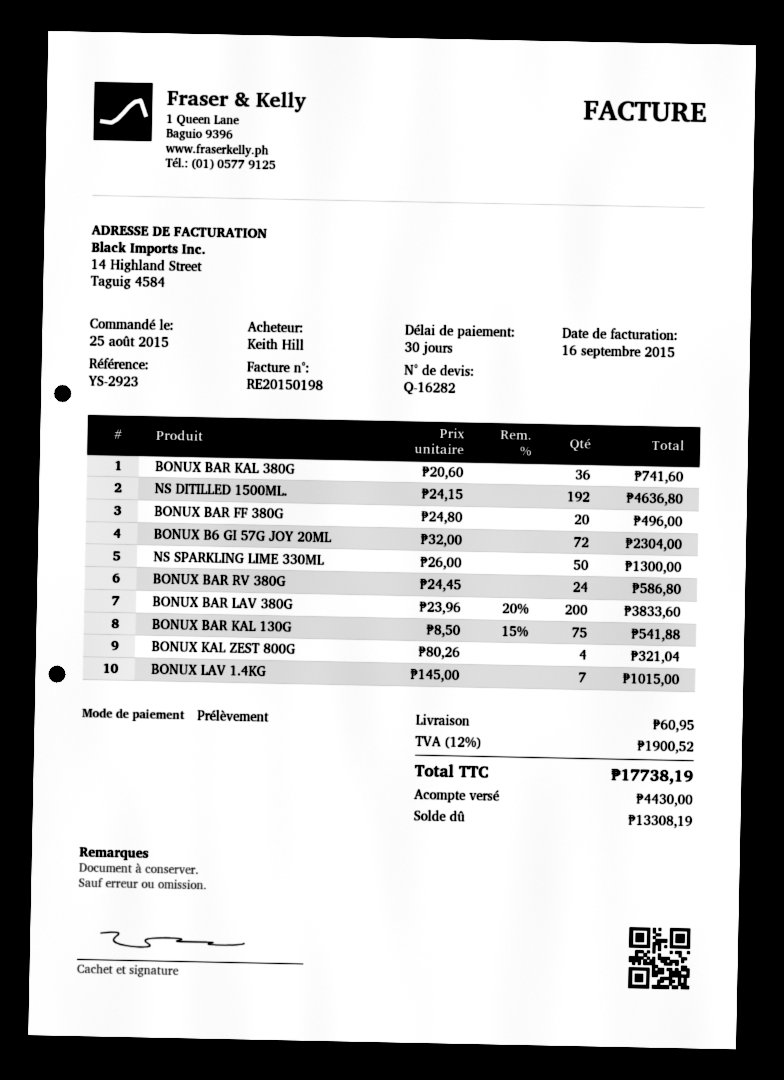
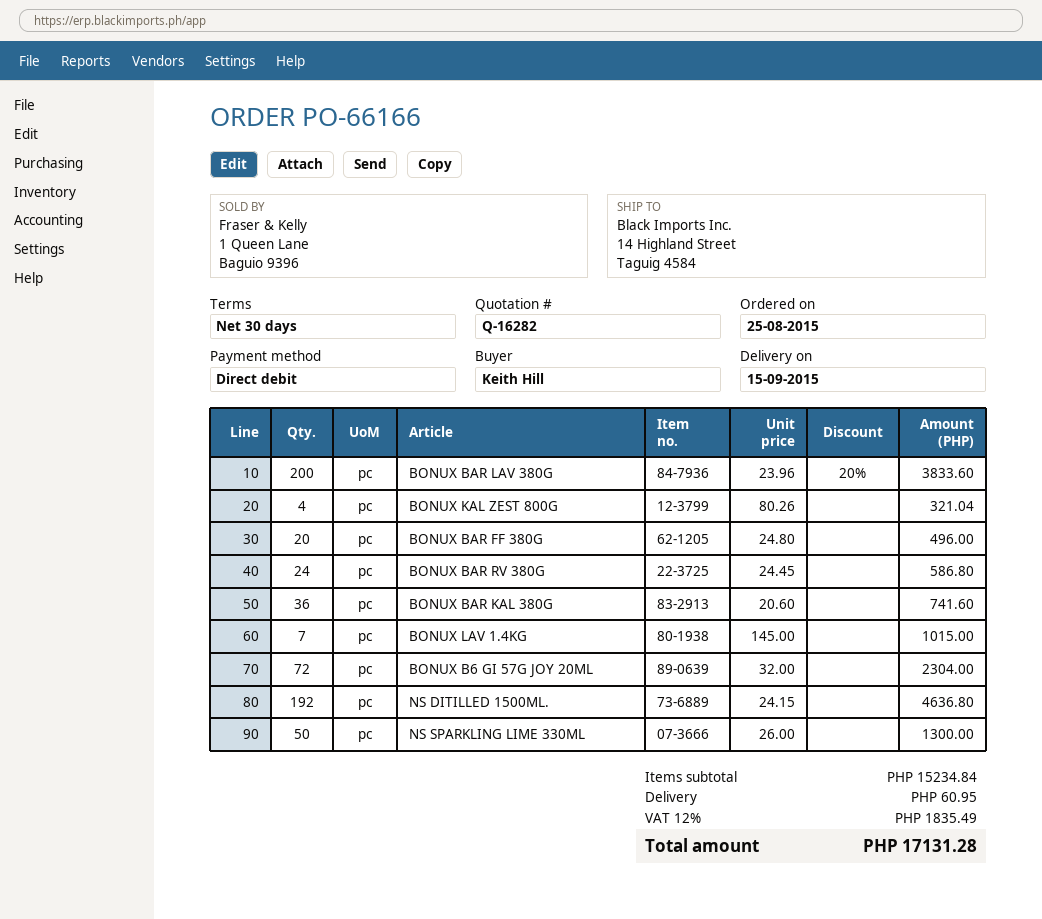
BONUX BAR KAL 130G: 75 x 8.50 - 15% = 541.88 -> none
tax: 12% = 1900.52 -> 12% = 1835.49
total: 17738.19 -> 17131.28

